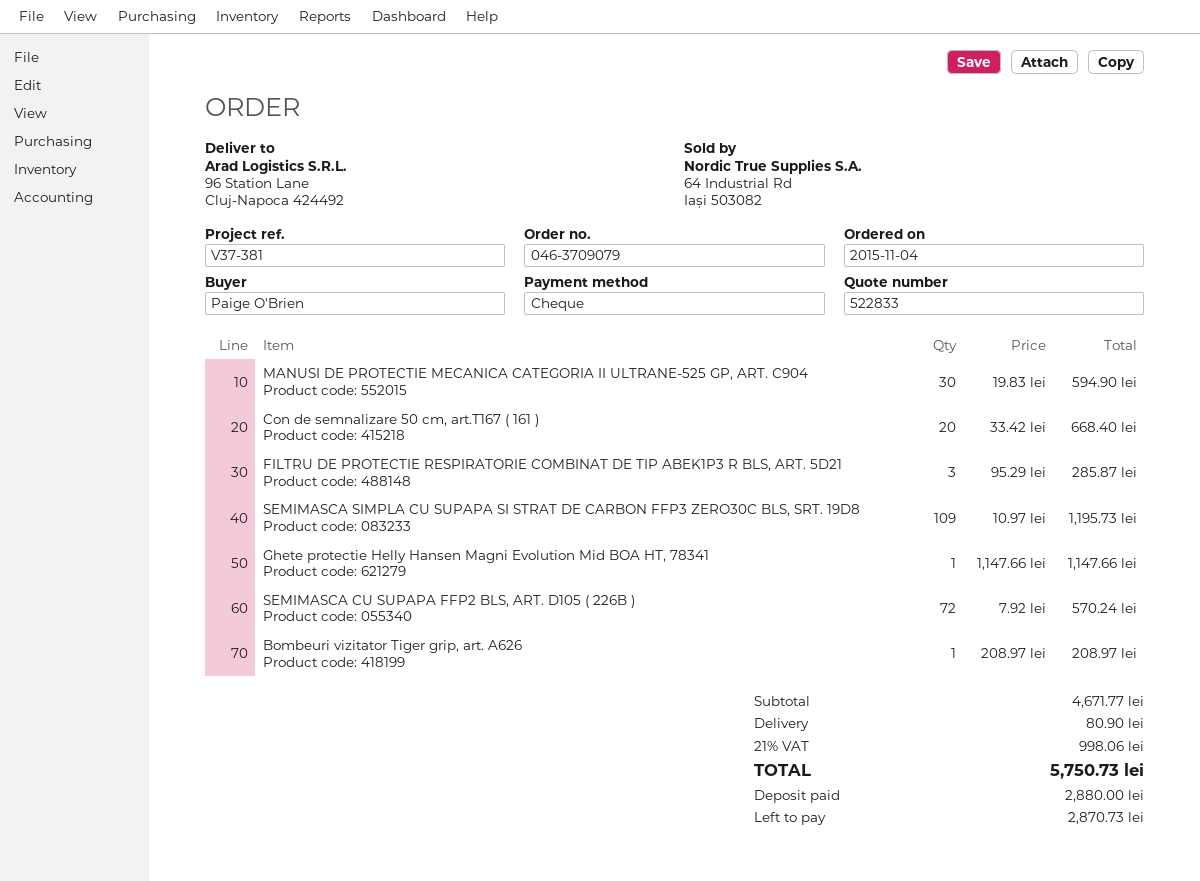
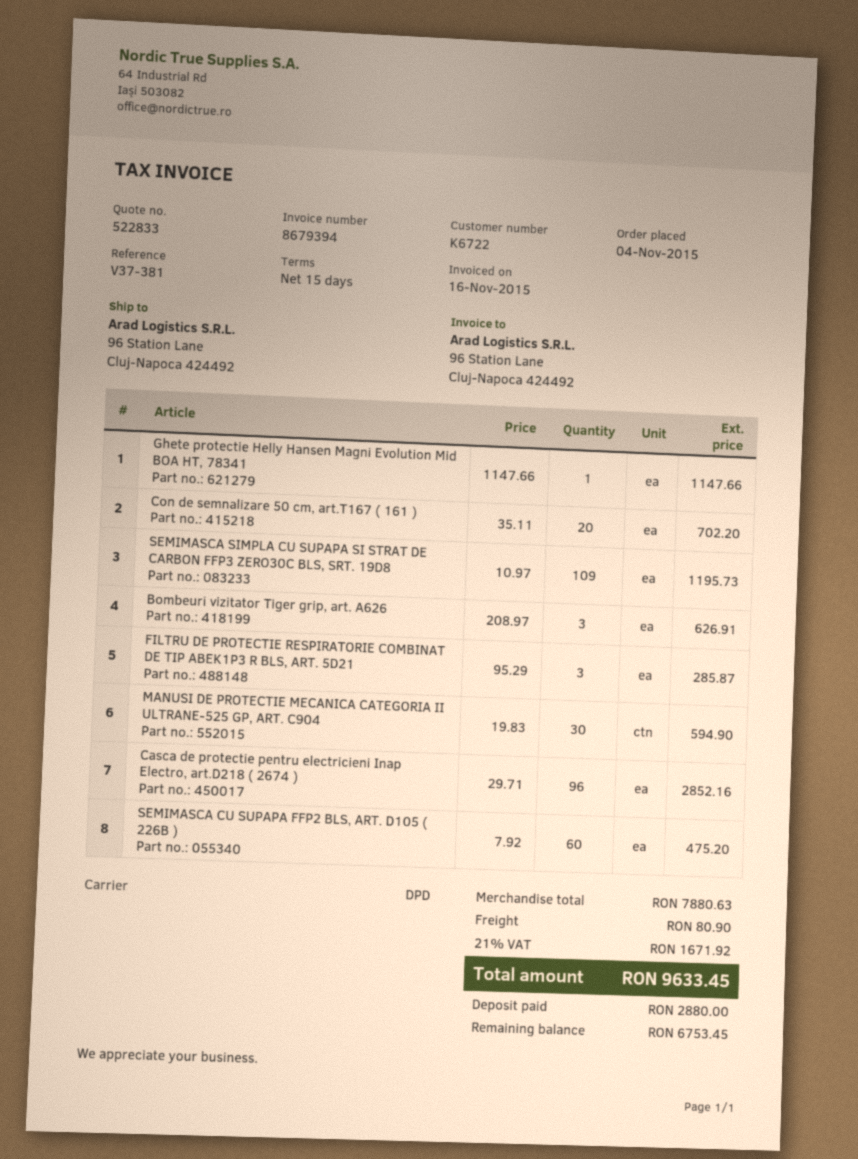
Con de semnalizare 50 cm, art.T167 ( 161 ): 20 x 33.42 = 668.40 -> 20 x 35.11 = 702.20
SEMIMASCA CU SUPAPA FFP2 BLS, ART. D105 ( 226B ): 72 x 7.92 = 570.24 -> 60 x 7.92 = 475.20
Bombeuri vizitator Tiger grip, art. A626: 1 x 208.97 = 208.97 -> 3 x 208.97 = 626.91
Casca de protectie pentru electricieni Inap Electro, art.D218 ( 2674 ): none -> 96 x 29.71 = 2852.16
subtotal: 4671.77 -> 7880.63
tax: 21% = 998.06 -> 21% = 1671.92
total: 5750.73 -> 9633.45
balance: 2870.73 -> 6753.45

